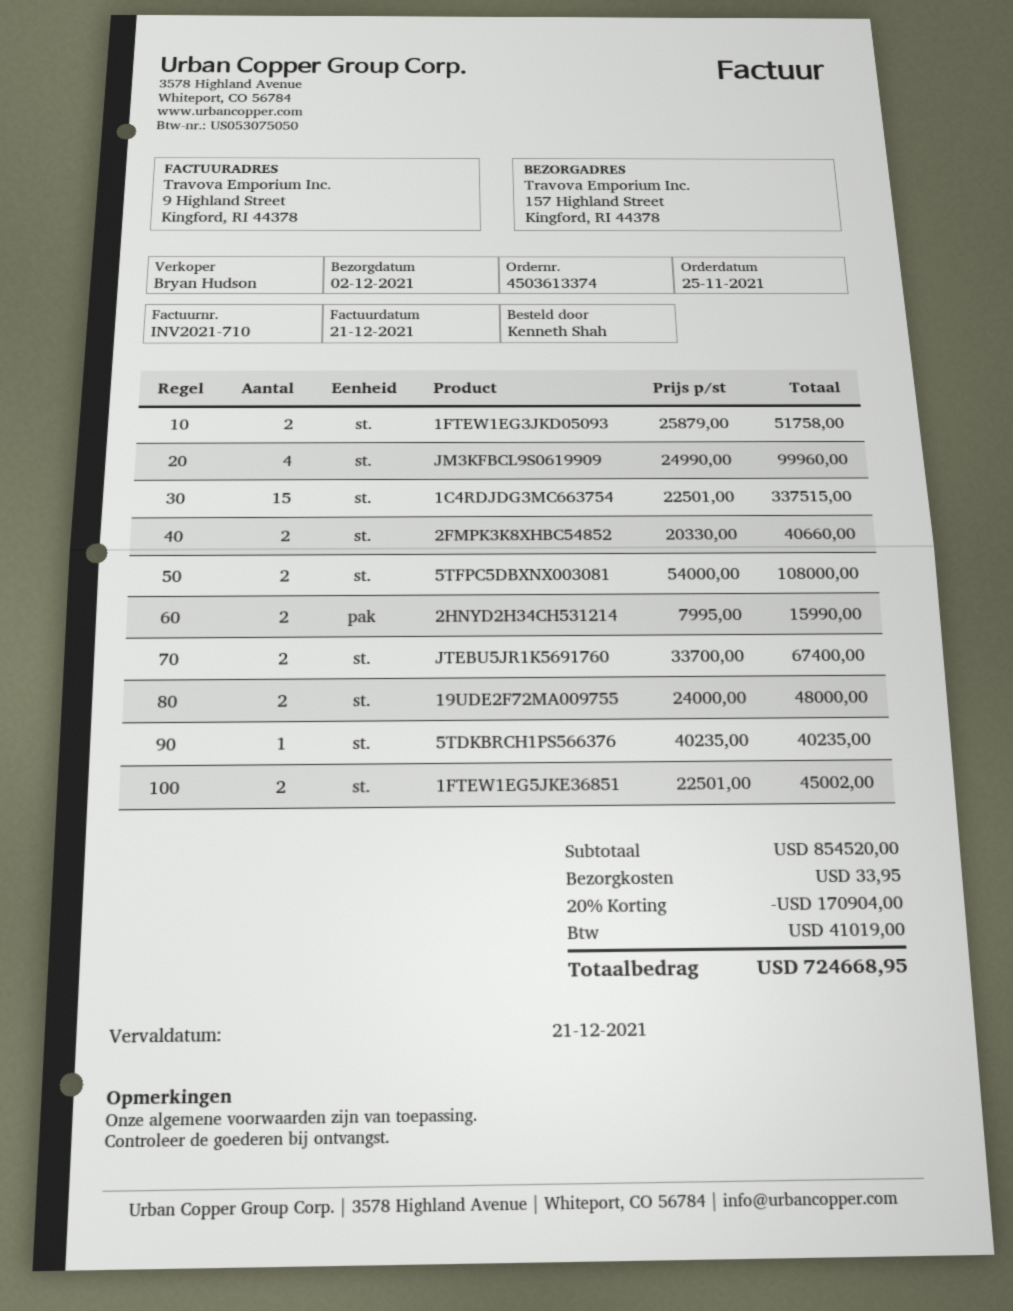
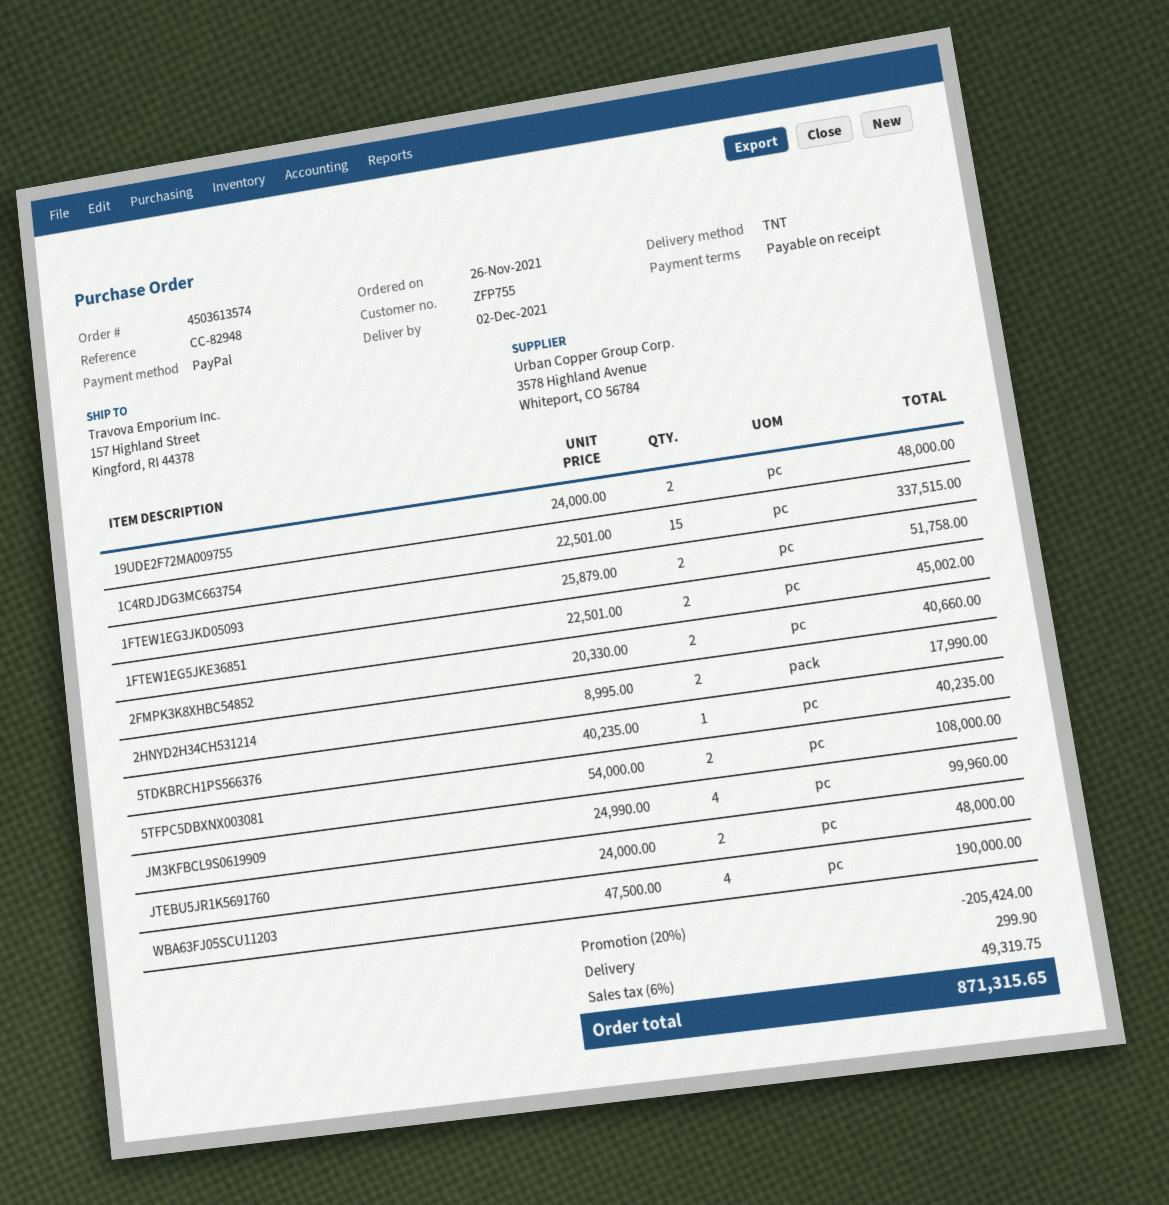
order number: 4503613374 -> 4503613574
order date: 2021-11-25 -> 2021-11-26
2HNYD2H34CH531214: 2 x 7995.00 = 15990.00 -> 2 x 8995.00 = 17990.00
JTEBU5JR1K5691760: 2 x 33700.00 = 67400.00 -> 2 x 24000.00 = 48000.00
WBA63FJ05SCU11203: none -> 4 x 47500.00 = 190000.00
discount: 20% = 170904.00 -> 20% = 205424.00
shipping: 33.95 -> 299.90
tax: 41019.00 -> 49319.75
total: 724668.95 -> 871315.65

